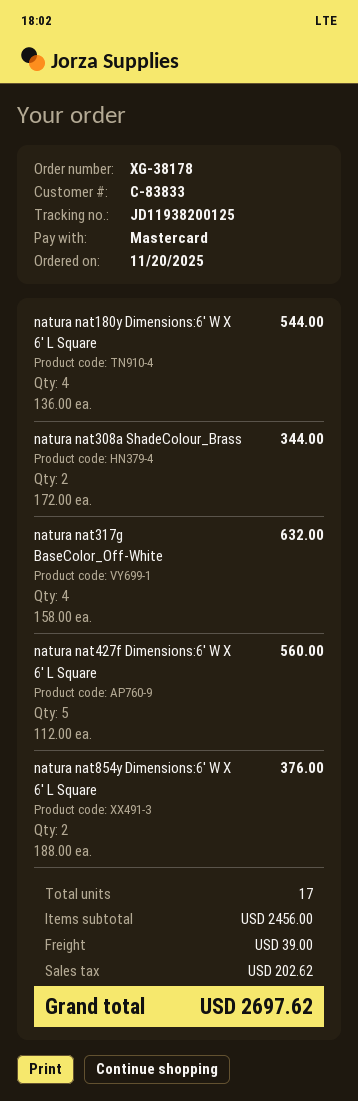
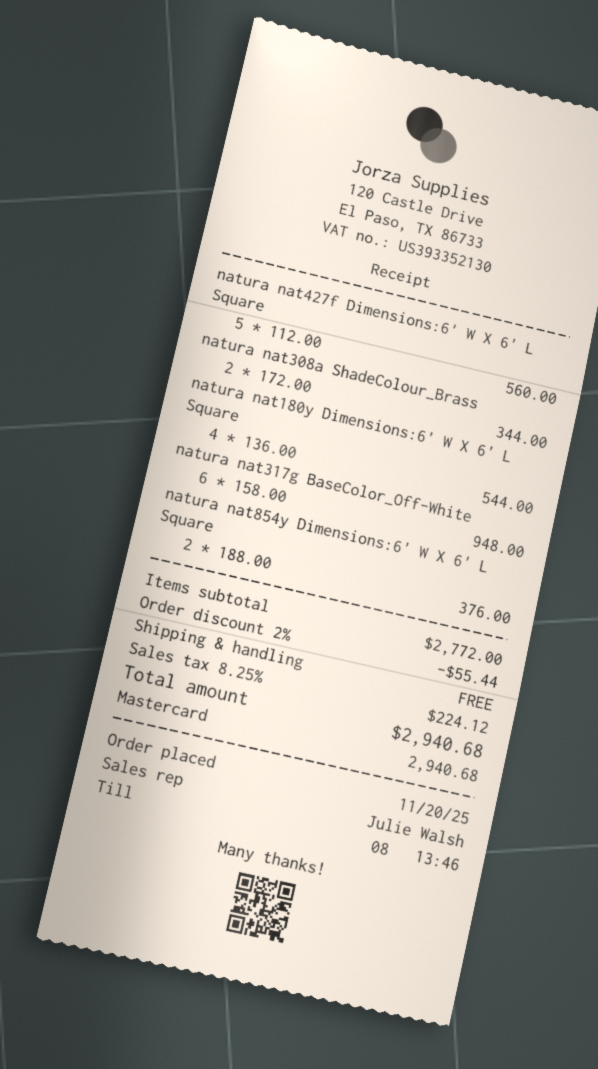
natura nat317g BaseColor_Off-White: 4 x 158.00 = 632.00 -> 6 x 158.00 = 948.00
subtotal: 2456.00 -> 2772.00
discount: none -> 2% = 55.44
shipping: 39.00 -> 0.00
tax: 202.62 -> 224.12
total: 2697.62 -> 2940.68

